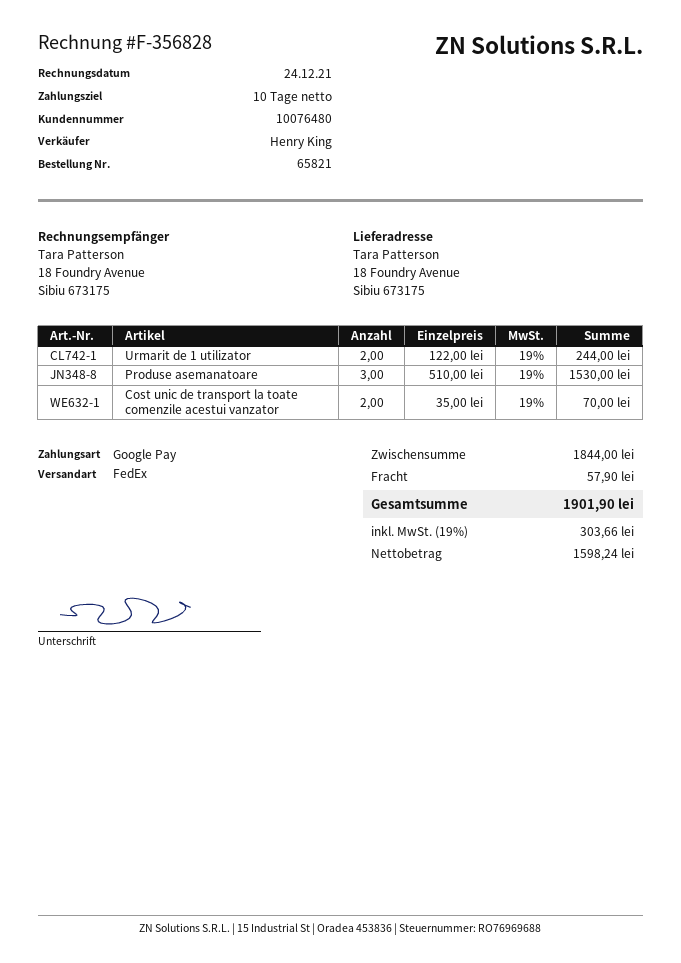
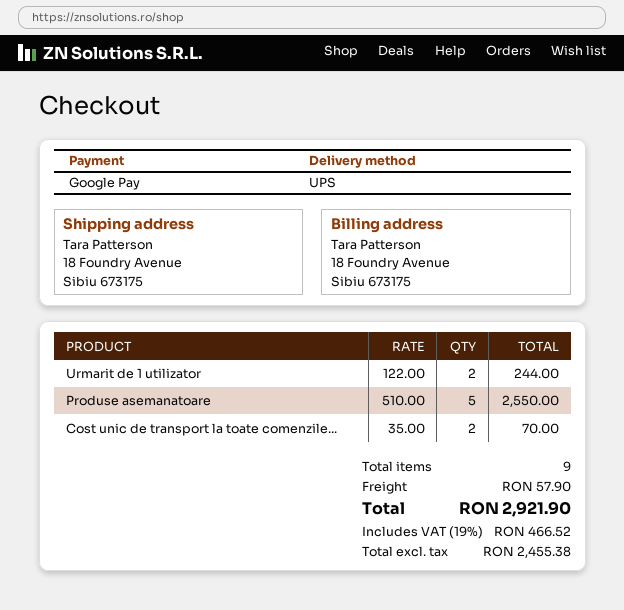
shipping method: FedEx -> UPS
Produse asemanatoare: 3 x 510.00 = 1530.00 -> 5 x 510.00 = 2550.00
net: 1598.24 -> 2455.38
tax: 19% = 303.66 -> 19% = 466.52
total: 1901.90 -> 2921.90

